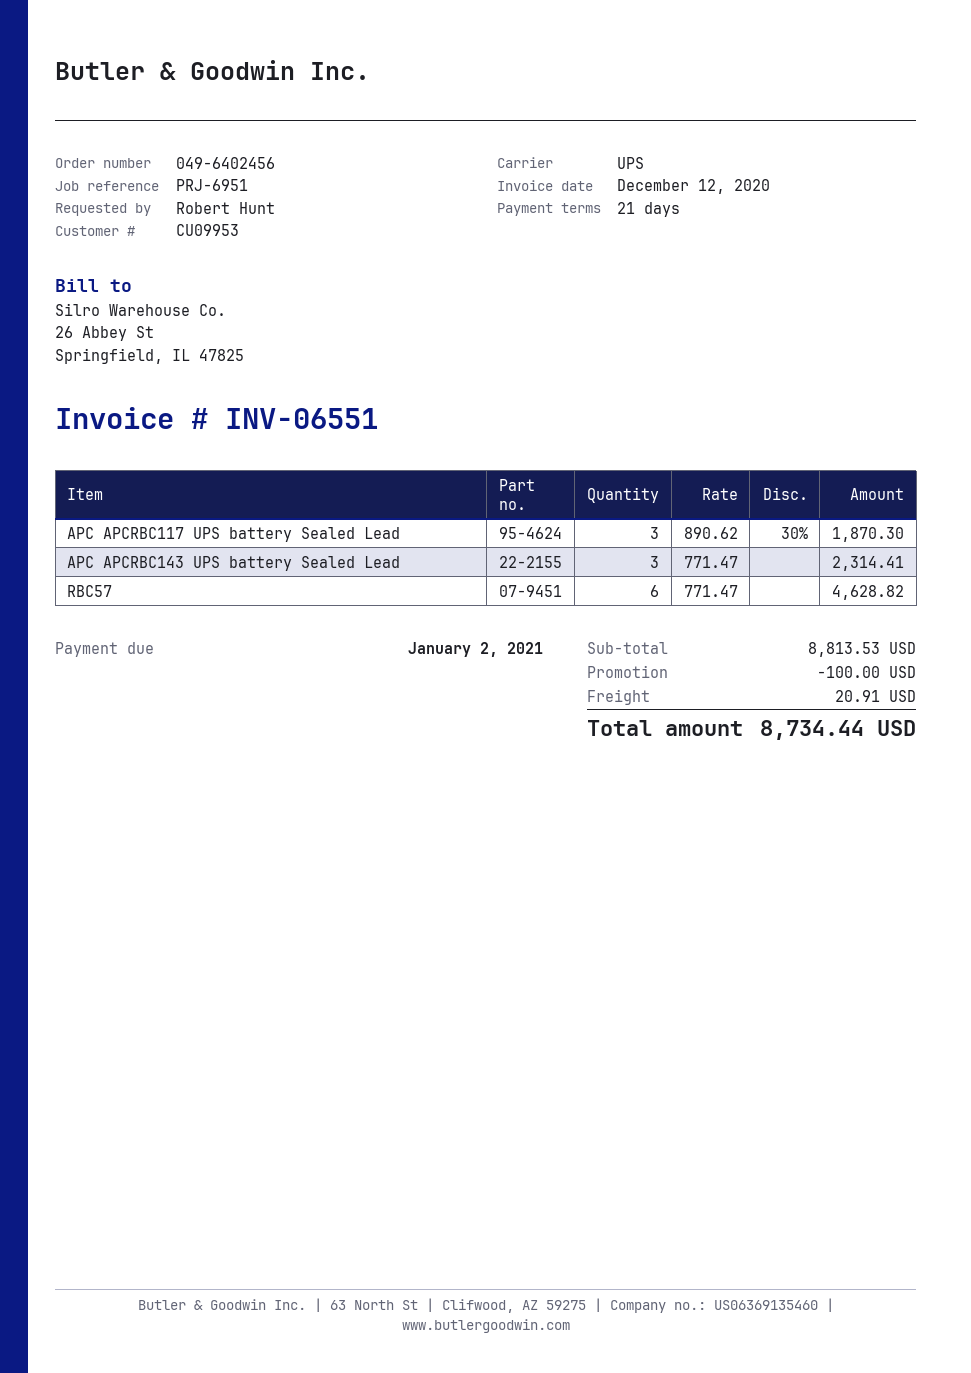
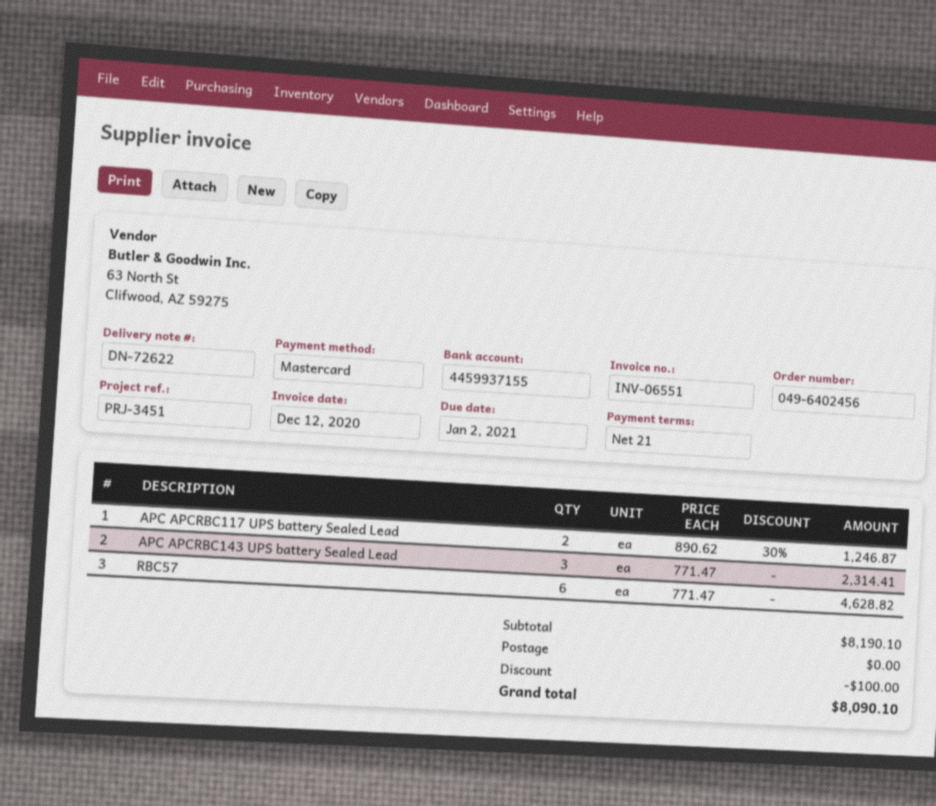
reference: PRJ-6951 -> PRJ-3451
APC APCRBC117 UPS battery Sealed Lead: 3 x 890.62 - 30% = 1870.30 -> 2 x 890.62 - 30% = 1246.87
subtotal: 8813.53 -> 8190.10
shipping: 20.91 -> 0.00
total: 8734.44 -> 8090.10

